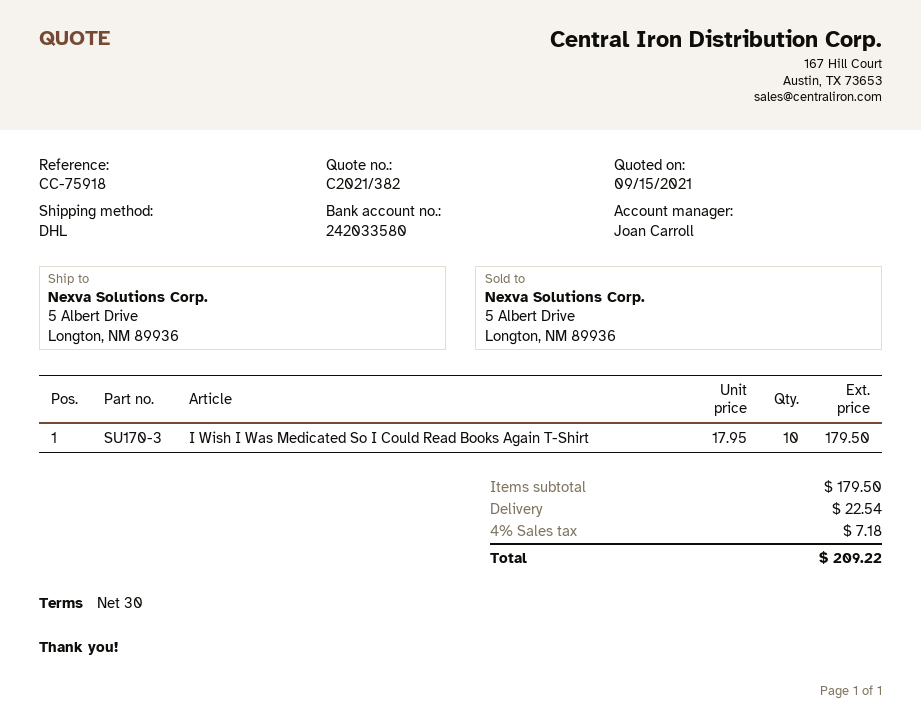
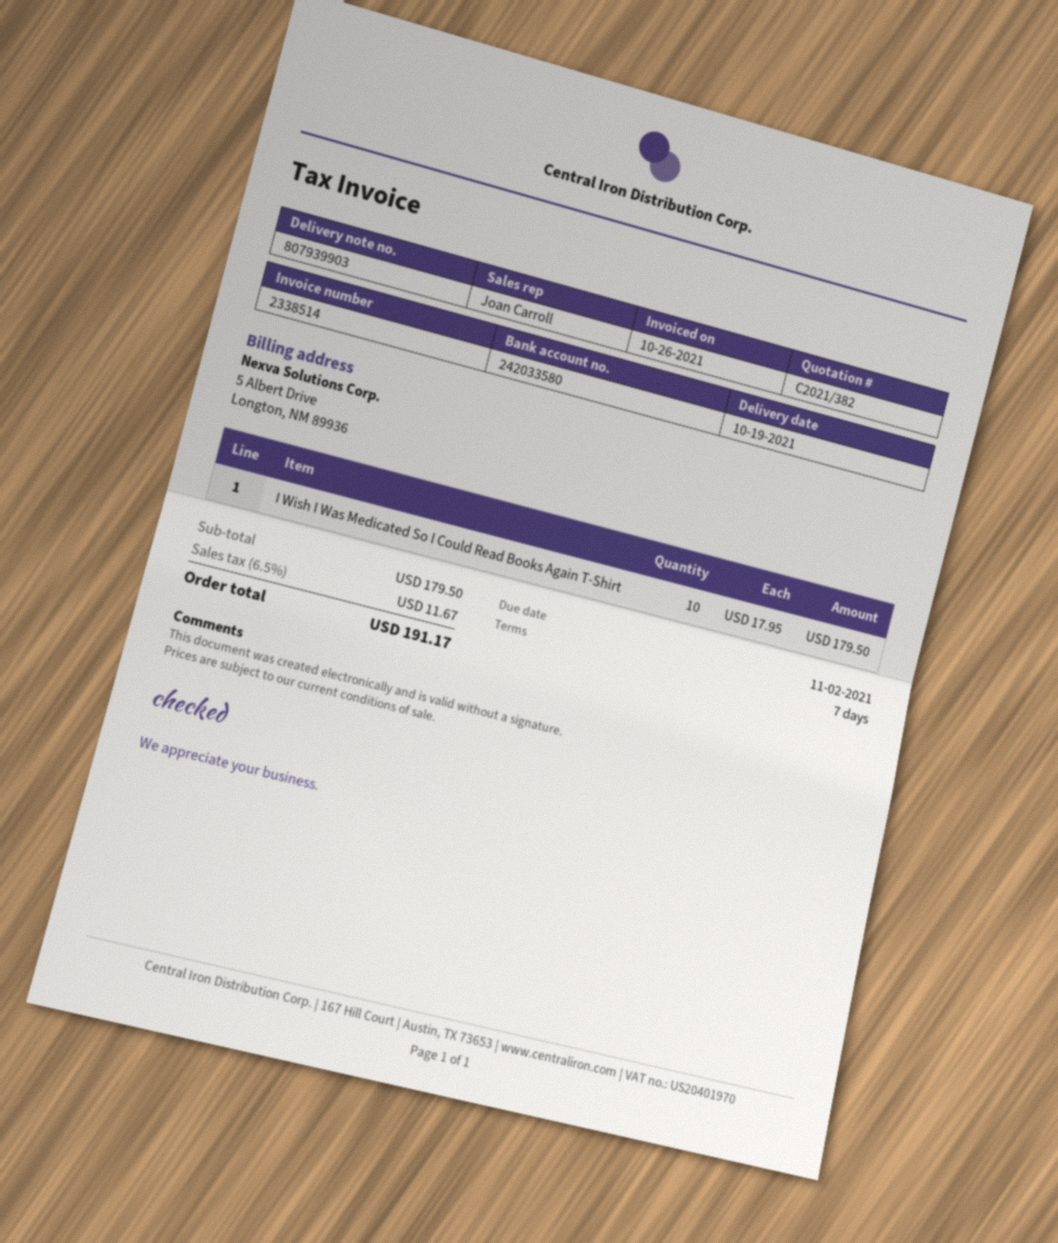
payment terms: 30 days -> 7 days
shipping: 22.54 -> none
tax: 4% = 7.18 -> 6.5% = 11.67
total: 209.22 -> 191.17

